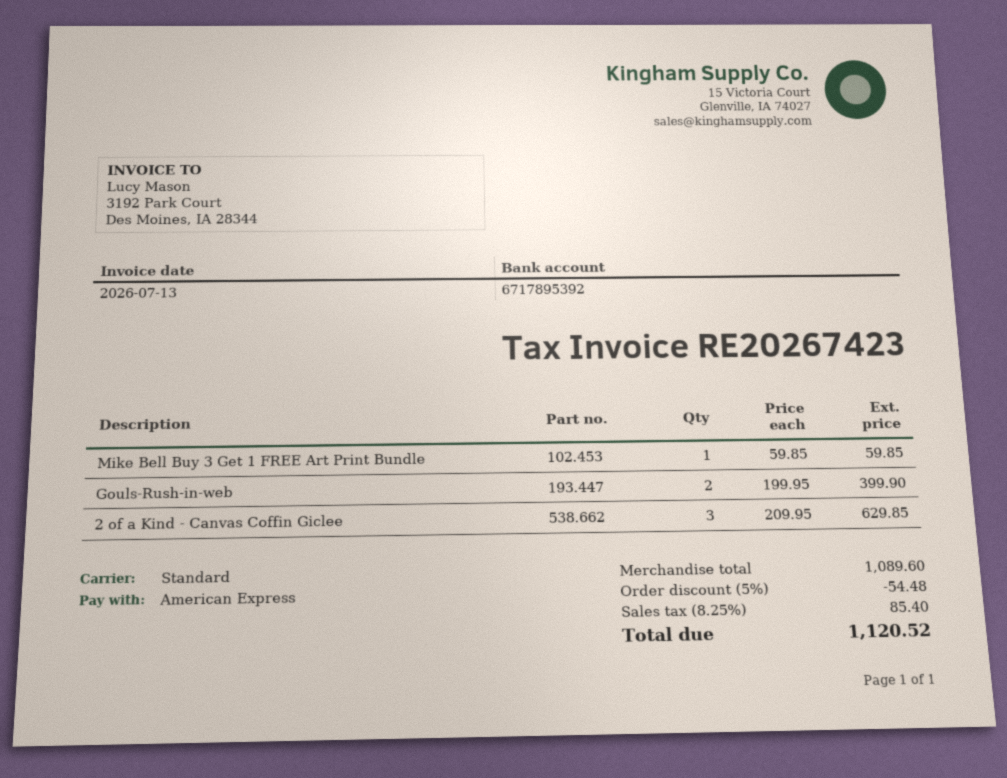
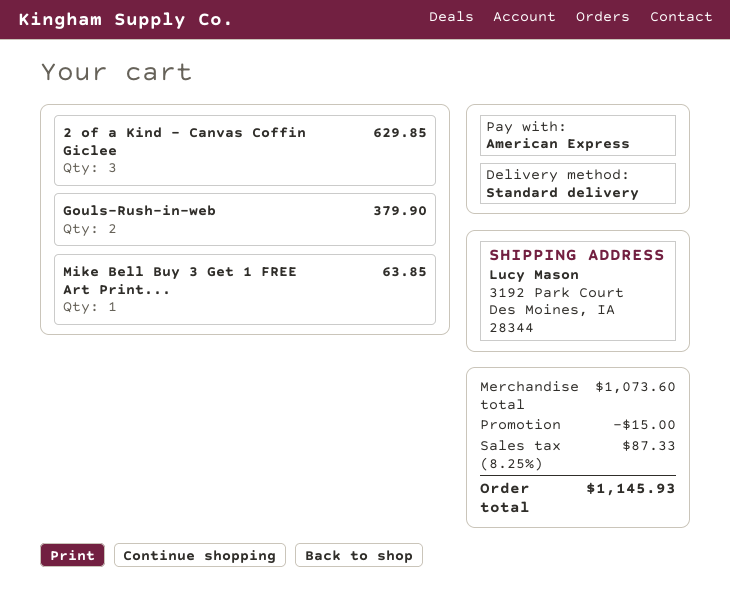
Mike Bell Buy 3 Get 1 FREE Art Print Bundle: 1 for 59.85 -> 1 for 63.85
Gouls-Rush-in-web: 2 for 399.90 -> 2 for 379.90
subtotal: 1089.60 -> 1073.60
discount: 54.48 -> 15.00
tax: 8.25% = 85.40 -> 8.25% = 87.33
total: 1120.52 -> 1145.93

